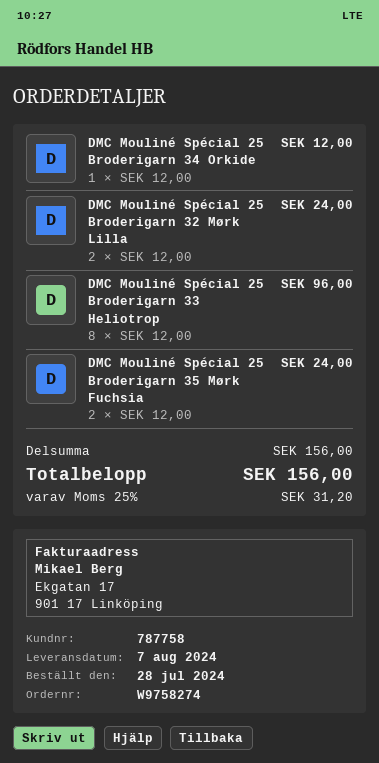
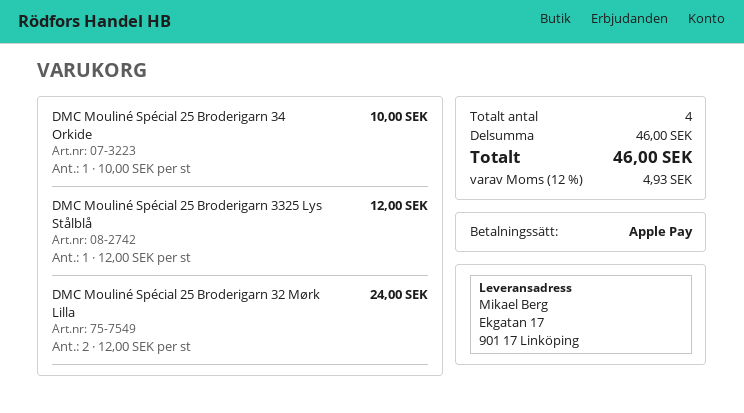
DMC Mouliné Spécial 25 Broderigarn 34 Orkide: 1 x 12.00 = 12.00 -> 1 x 10.00 = 10.00
DMC Mouliné Spécial 25 Broderigarn 33 Heliotrop: 8 x 12.00 = 96.00 -> none
DMC Mouliné Spécial 25 Broderigarn 35 Mørk Fuchsia: 2 x 12.00 = 24.00 -> none
DMC Mouliné Spécial 25 Broderigarn 3325 Lys Stålblå: none -> 1 x 12.00 = 12.00
subtotal: 156.00 -> 46.00
tax: 25% = 31.20 -> 12% = 4.93
total: 156.00 -> 46.00

